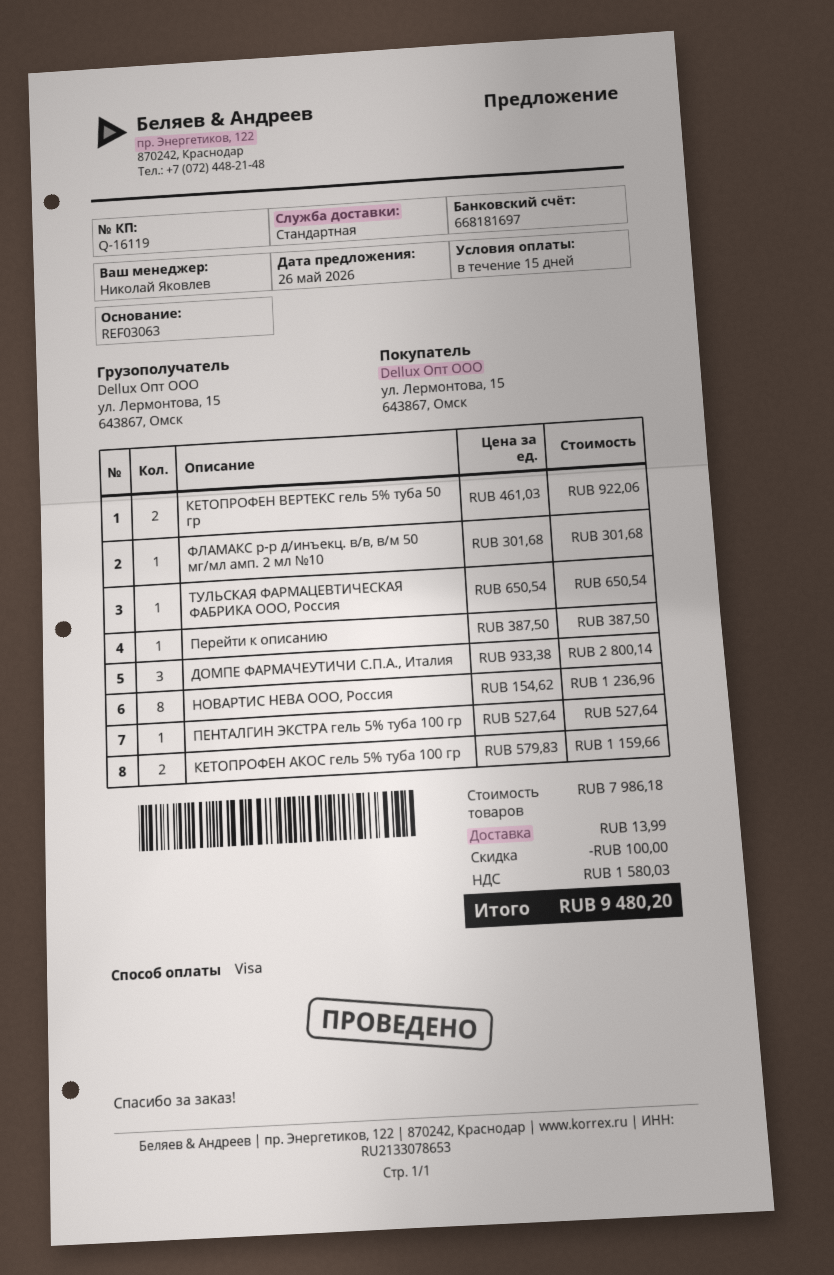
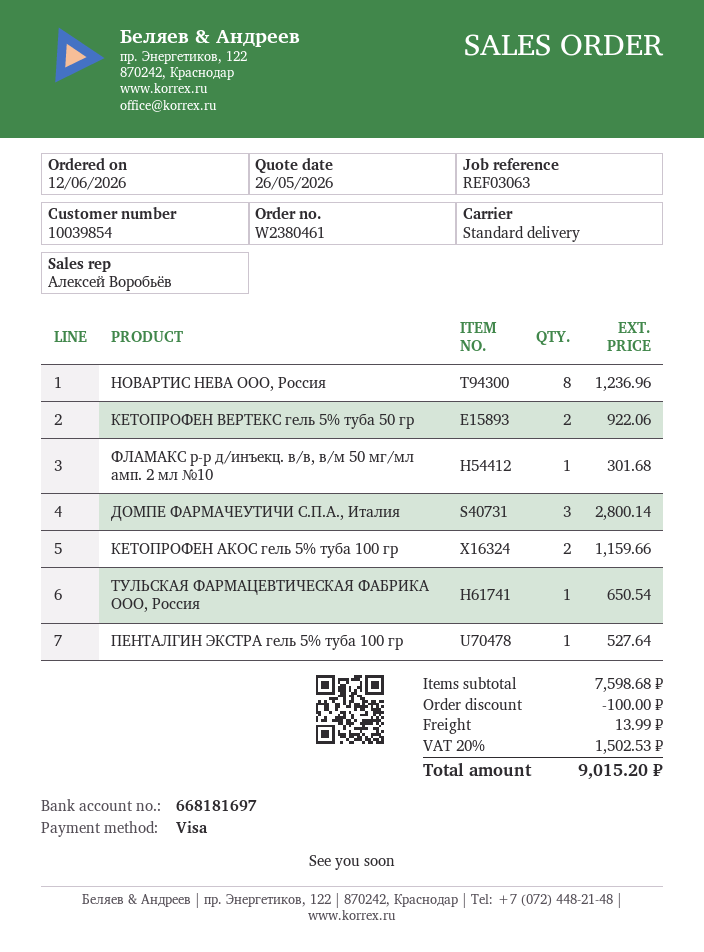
sales rep: Николай Яковлев -> Алексей Воробьёв
Перейти к описанию: 1 for 387.50 -> none
subtotal: 7986.18 -> 7598.68
tax: 1580.03 -> 1502.53
total: 9480.20 -> 9015.20

